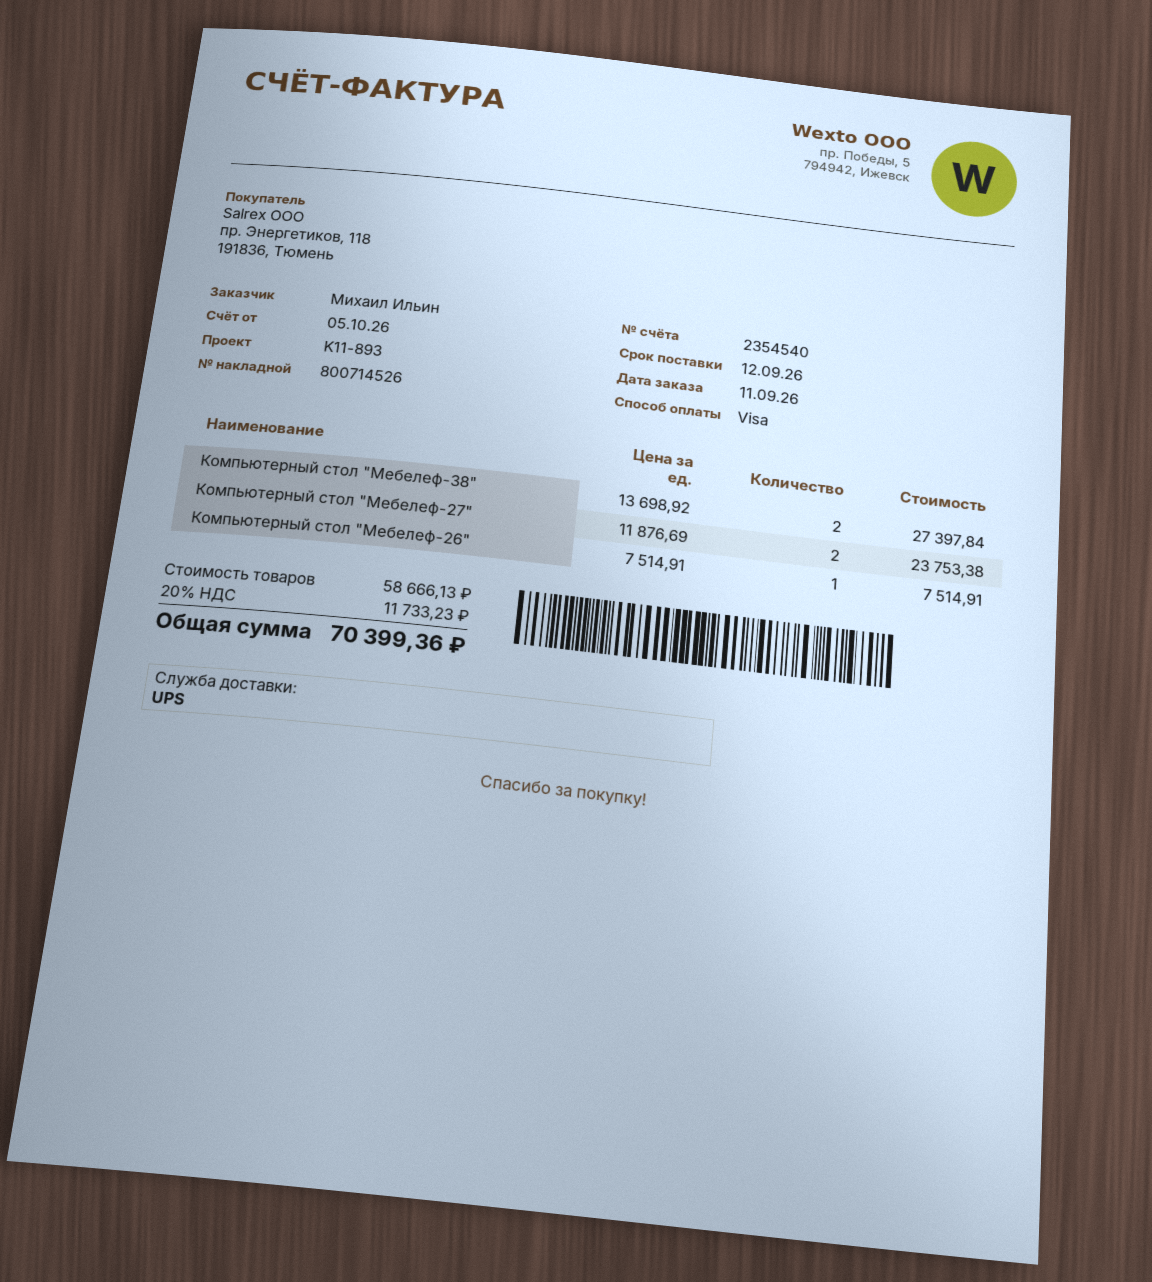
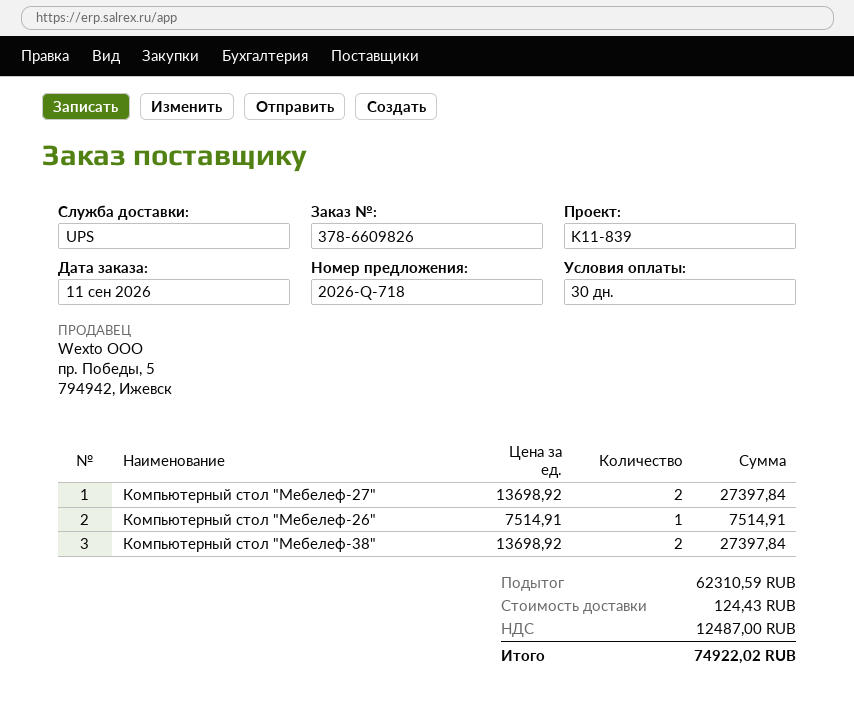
reference: K11-893 -> K11-839
Компьютерный стол "Мебелеф-27": 2 x 11876.69 = 23753.38 -> 2 x 13698.92 = 27397.84
subtotal: 58666.13 -> 62310.59
shipping: none -> 124.43
tax: 11733.23 -> 12487.00
total: 70399.36 -> 74922.02

